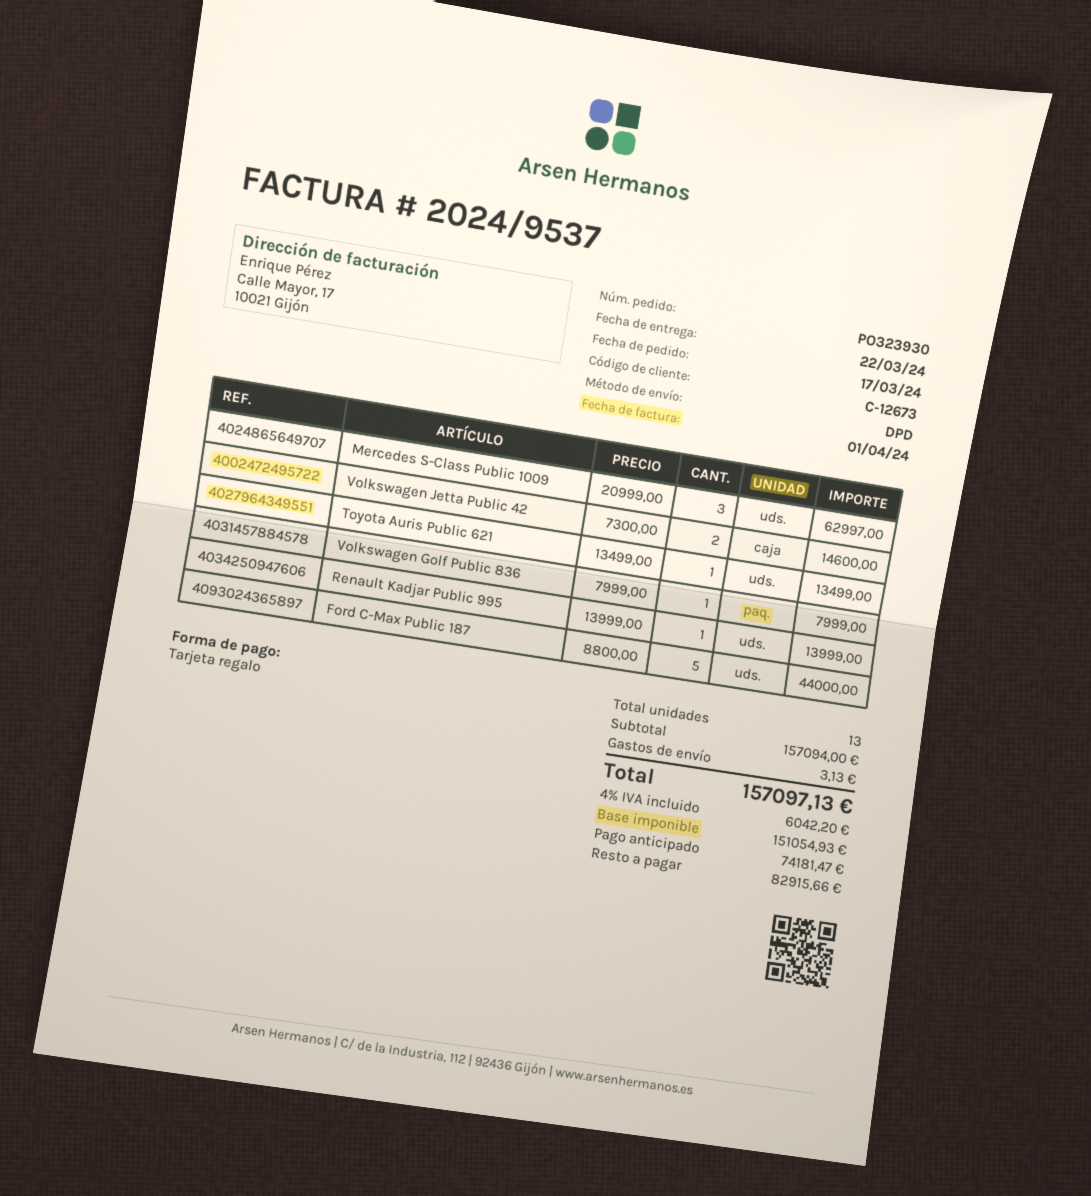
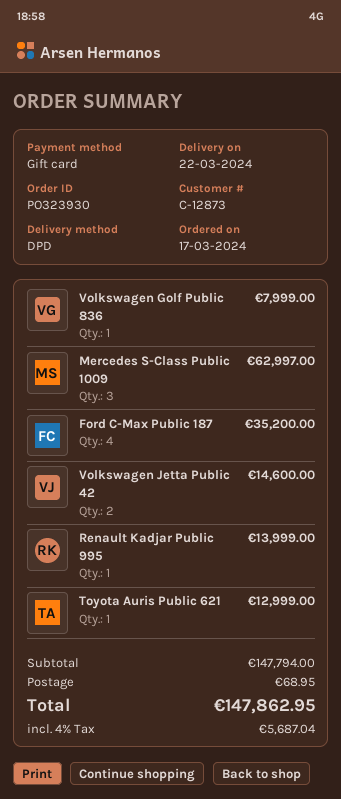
customer number: C-12673 -> C-12873
Toyota Auris Public 621: 1 for 13499.00 -> 1 for 12999.00
Ford C-Max Public 187: 5 for 44000.00 -> 4 for 35200.00
subtotal: 157094.00 -> 147794.00
shipping: 3.13 -> 68.95
tax: 4% = 6042.20 -> 4% = 5687.04
total: 157097.13 -> 147862.95

